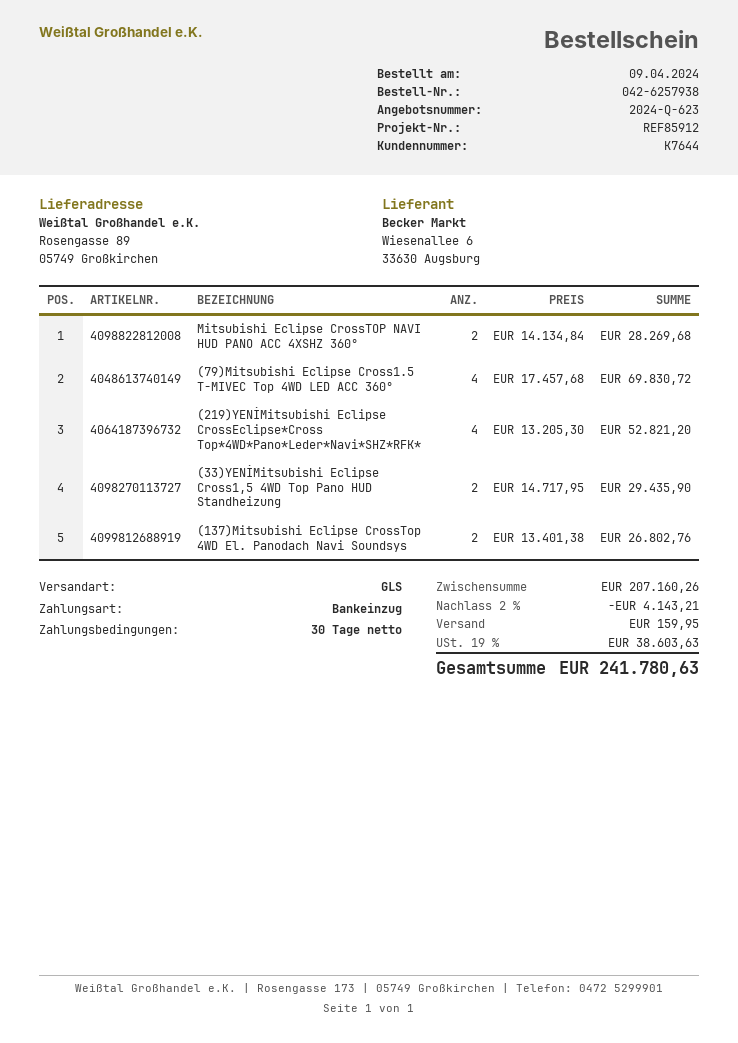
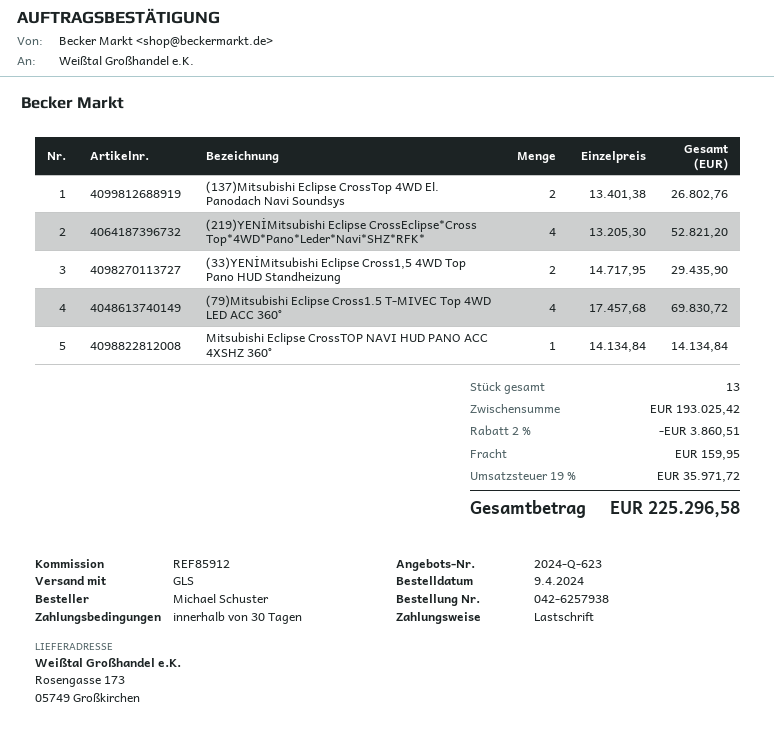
ship to: Rosengasse 89, 05749 Großkirchen -> Rosengasse 173, 05749 Großkirchen
Mitsubishi Eclipse CrossTOP NAVI HUD PANO ACC 4XSHZ 360°: 2 x 14134.84 = 28269.68 -> 1 x 14134.84 = 14134.84
subtotal: 207160.26 -> 193025.42
discount: 2% = 4143.21 -> 2% = 3860.51
tax: 19% = 38603.63 -> 19% = 35971.72
total: 241780.63 -> 225296.58

